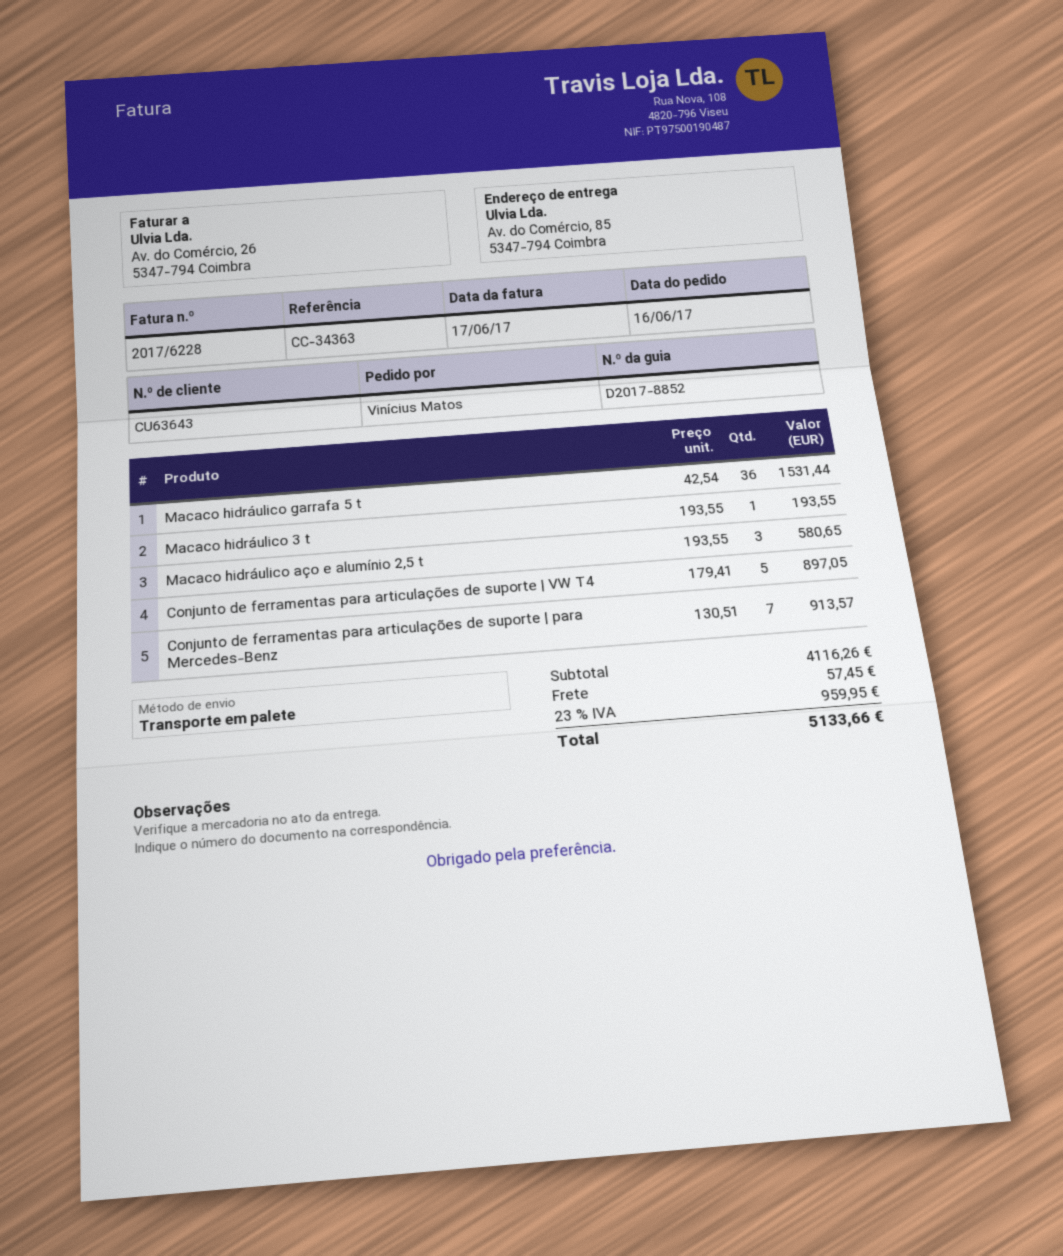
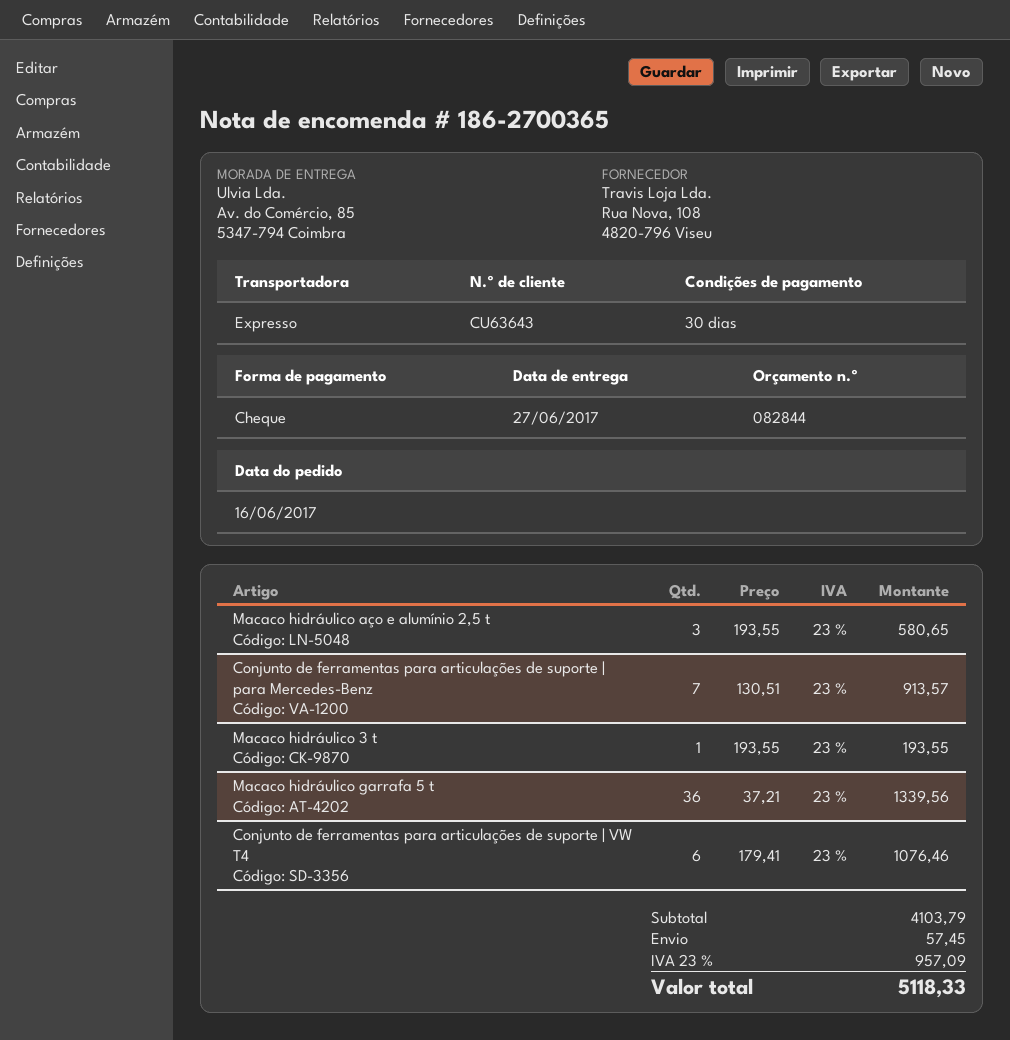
shipping method: pallet freight -> express
Macaco hidráulico garrafa 5 t: 36 x 42.54 = 1531.44 -> 36 x 37.21 = 1339.56
Conjunto de ferramentas para articulações de suporte | VW T4: 5 x 179.41 = 897.05 -> 6 x 179.41 = 1076.46
subtotal: 4116.26 -> 4103.79
tax: 23% = 959.95 -> 23% = 957.09
total: 5133.66 -> 5118.33

